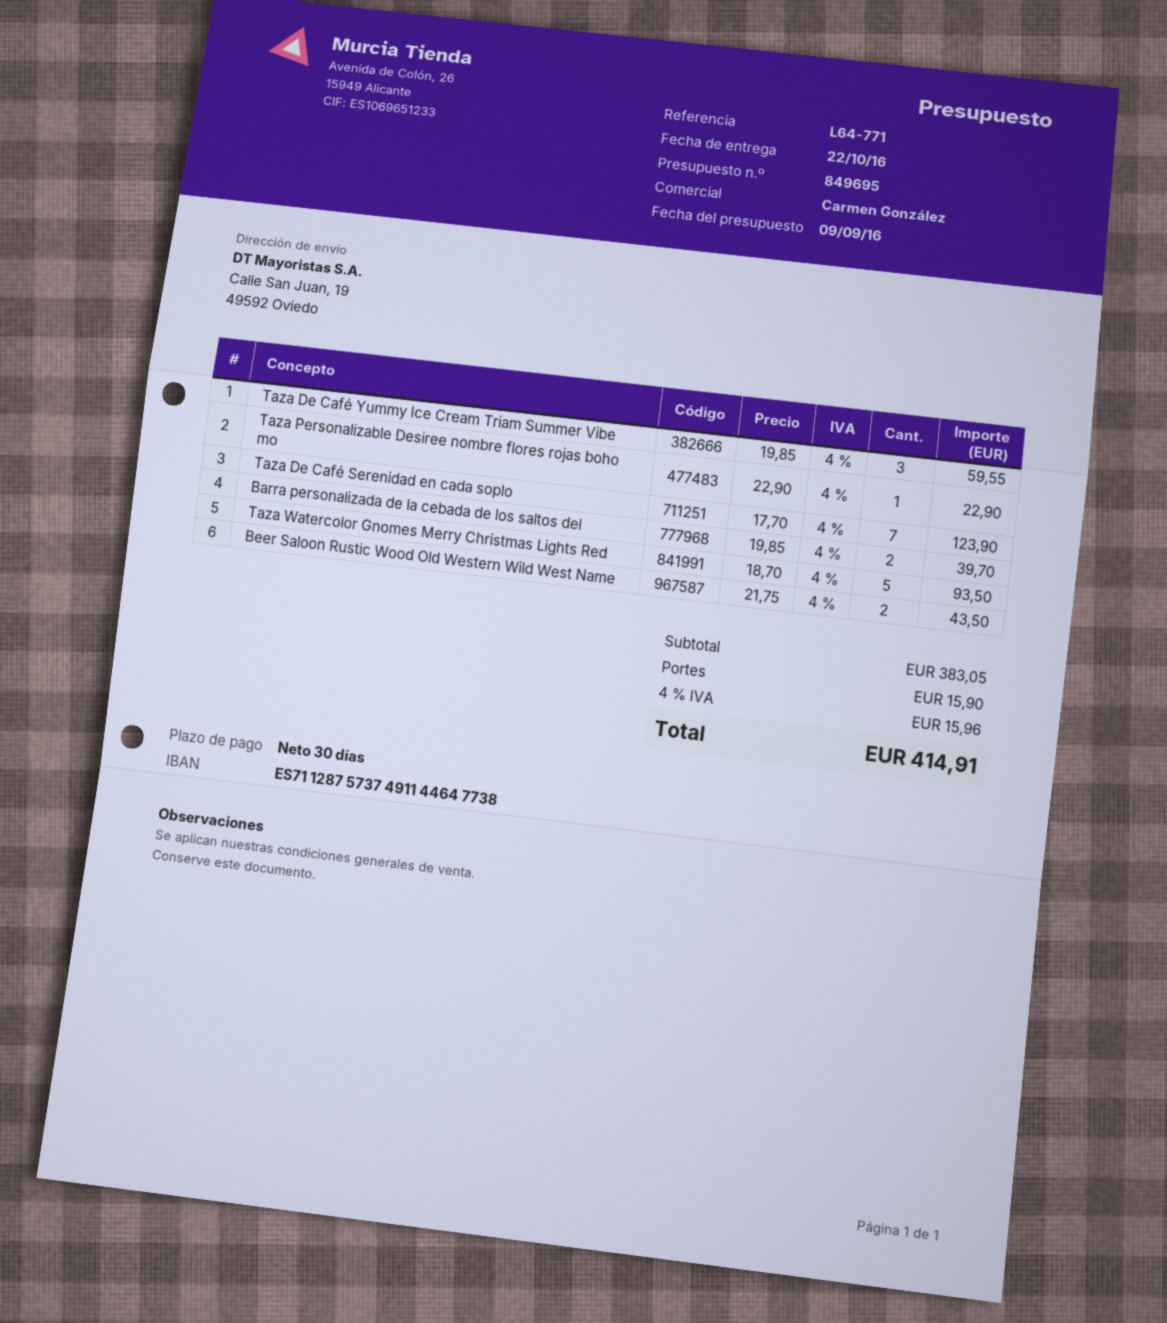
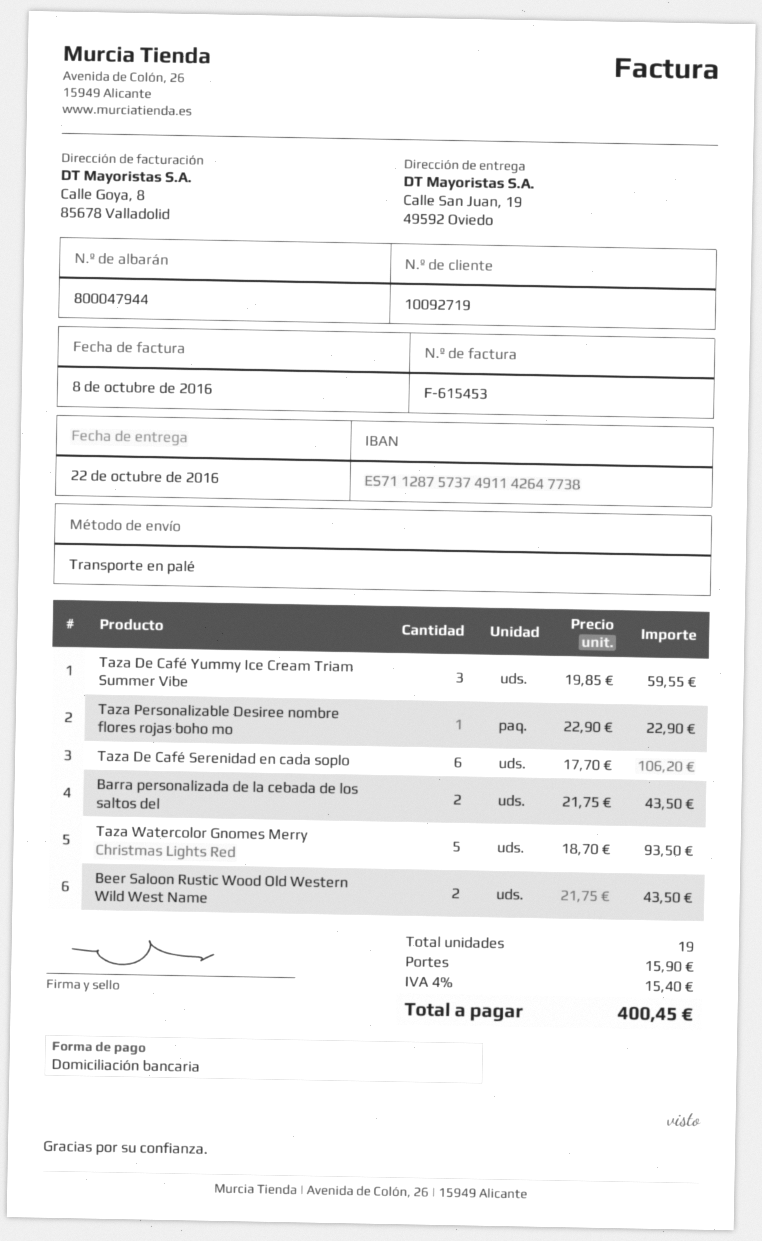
bank account: ES7112875737491144647738 -> ES7112875737491142647738
Taza De Café Serenidad en cada soplo: 7 x 17.70 = 123.90 -> 6 x 17.70 = 106.20
Barra personalizada de la cebada de los saltos del: 2 x 19.85 = 39.70 -> 2 x 21.75 = 43.50
tax: 4% = 15.96 -> 4% = 15.40
total: 414.91 -> 400.45

